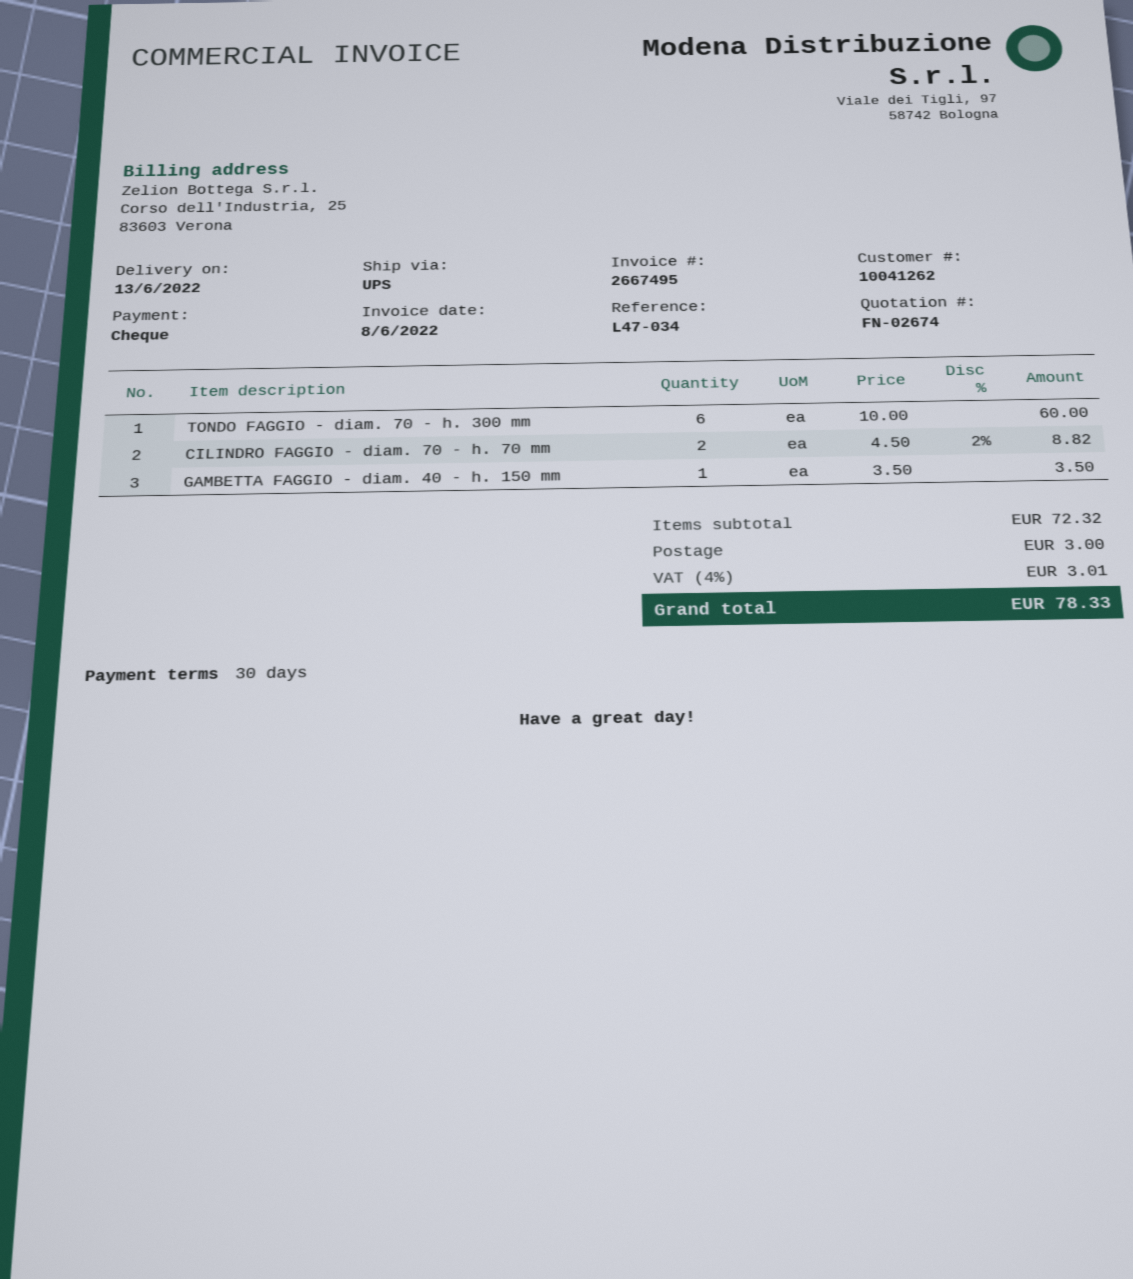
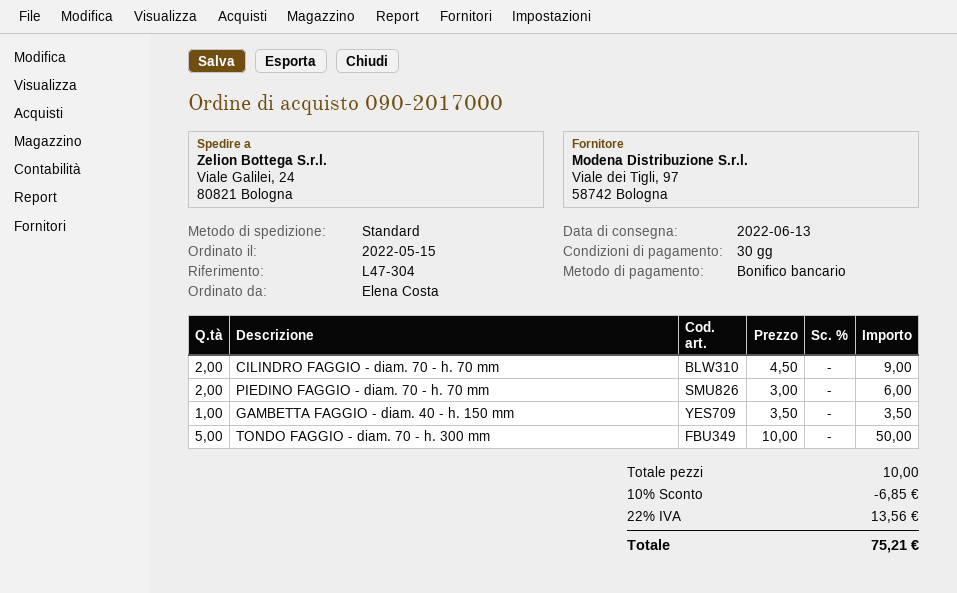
reference: L47-034 -> L47-304
payment method: cheque -> bank transfer
shipping method: UPS -> standard
TONDO FAGGIO - diam. 70 - h. 300 mm: 6 x 10.00 = 60.00 -> 5 x 10.00 = 50.00
CILINDRO FAGGIO - diam. 70 - h. 70 mm: 2 x 4.50 - 2% = 8.82 -> 2 x 4.50 = 9.00
PIEDINO FAGGIO - diam. 70 - h. 70 mm: none -> 2 x 3.00 = 6.00
discount: none -> 10% = 6.85
shipping: 3.00 -> none
tax: 4% = 3.01 -> 22% = 13.56
total: 78.33 -> 75.21

